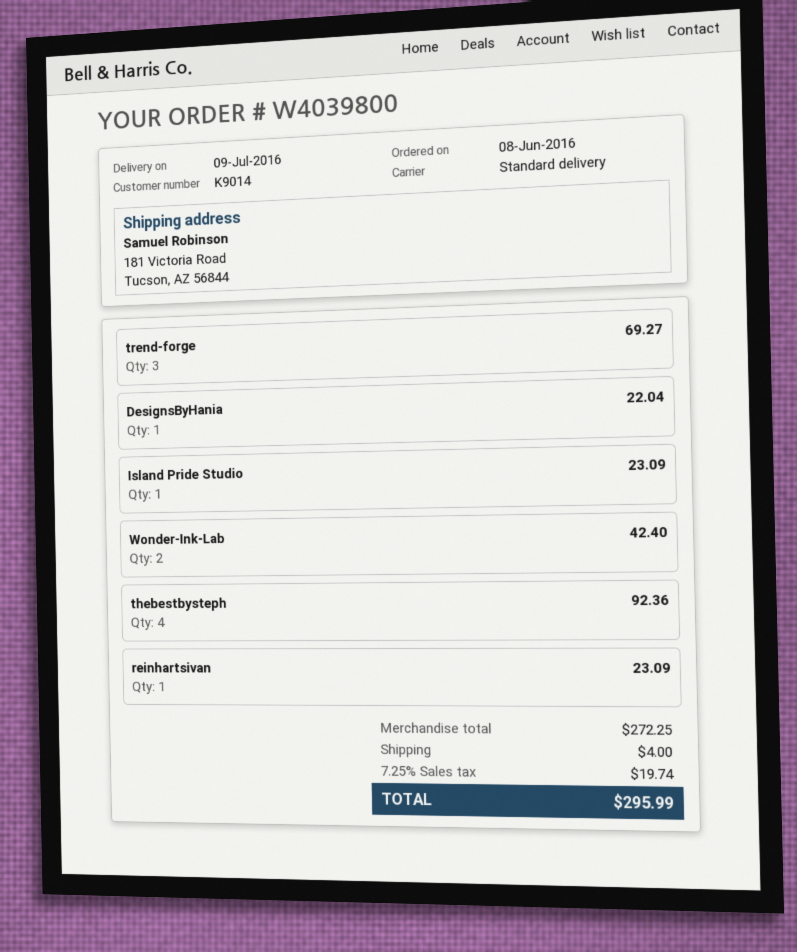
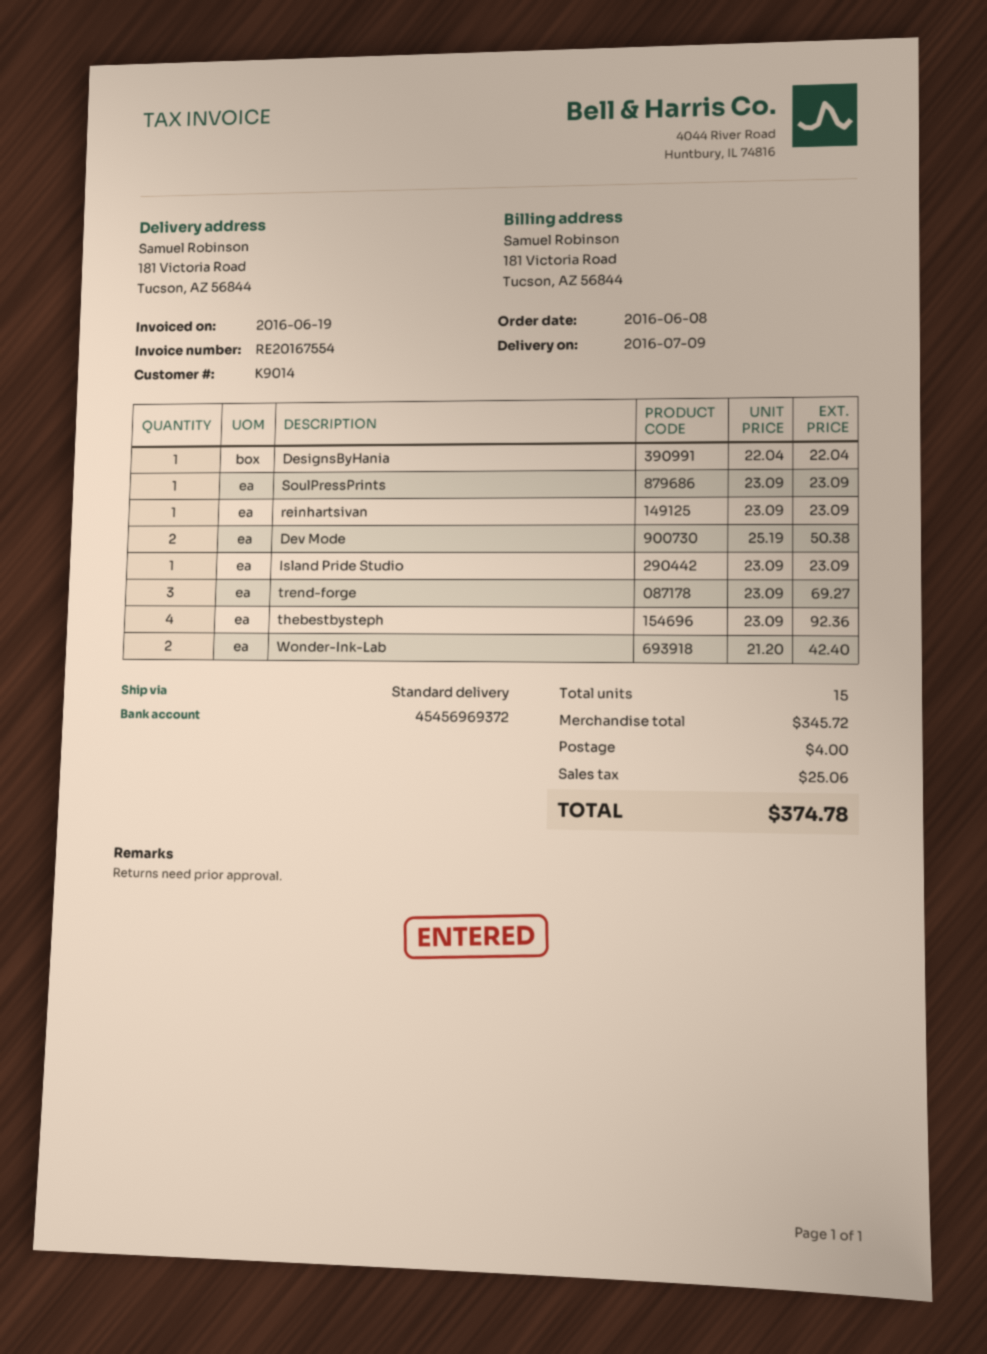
SoulPressPrints: none -> 1 for 23.09
Dev Mode: none -> 2 for 50.38
subtotal: 272.25 -> 345.72
tax: 19.74 -> 25.06
total: 295.99 -> 374.78

